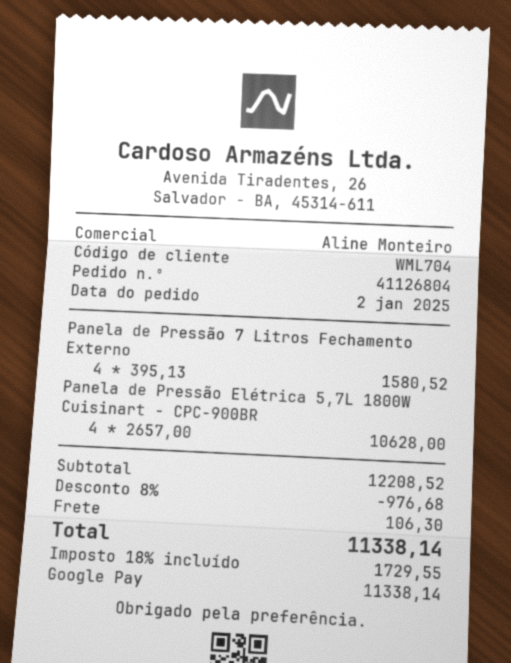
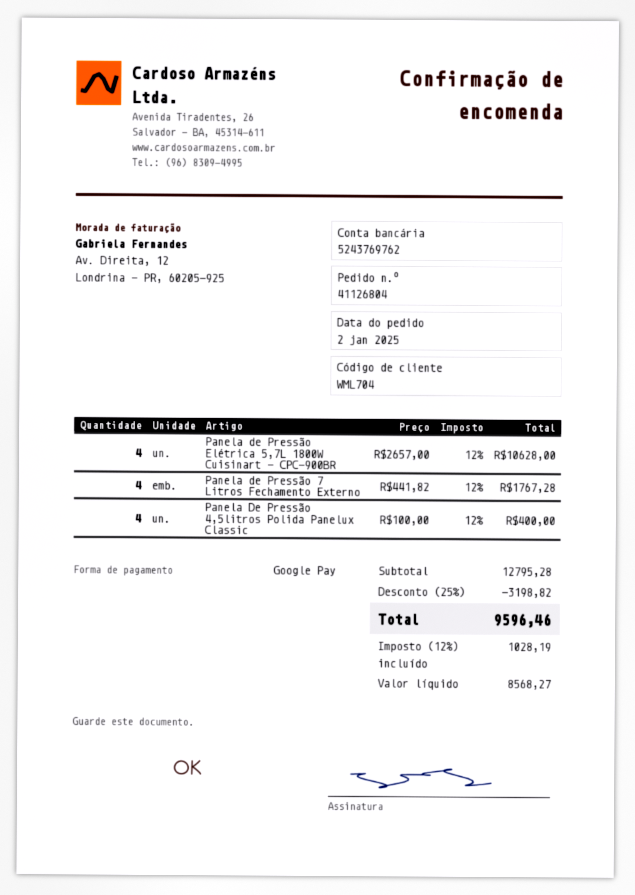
Panela de Pressão 7 Litros Fechamento Externo: 4 x 395.13 = 1580.52 -> 4 x 441.82 = 1767.28
Panela De Pressão 4,5litros Polida Panelux Classic: none -> 4 x 100.00 = 400.00
subtotal: 12208.52 -> 12795.28
discount: 8% = 976.68 -> 25% = 3198.82
shipping: 106.30 -> none
tax: 18% = 1729.55 -> 12% = 1028.19
total: 11338.14 -> 9596.46

